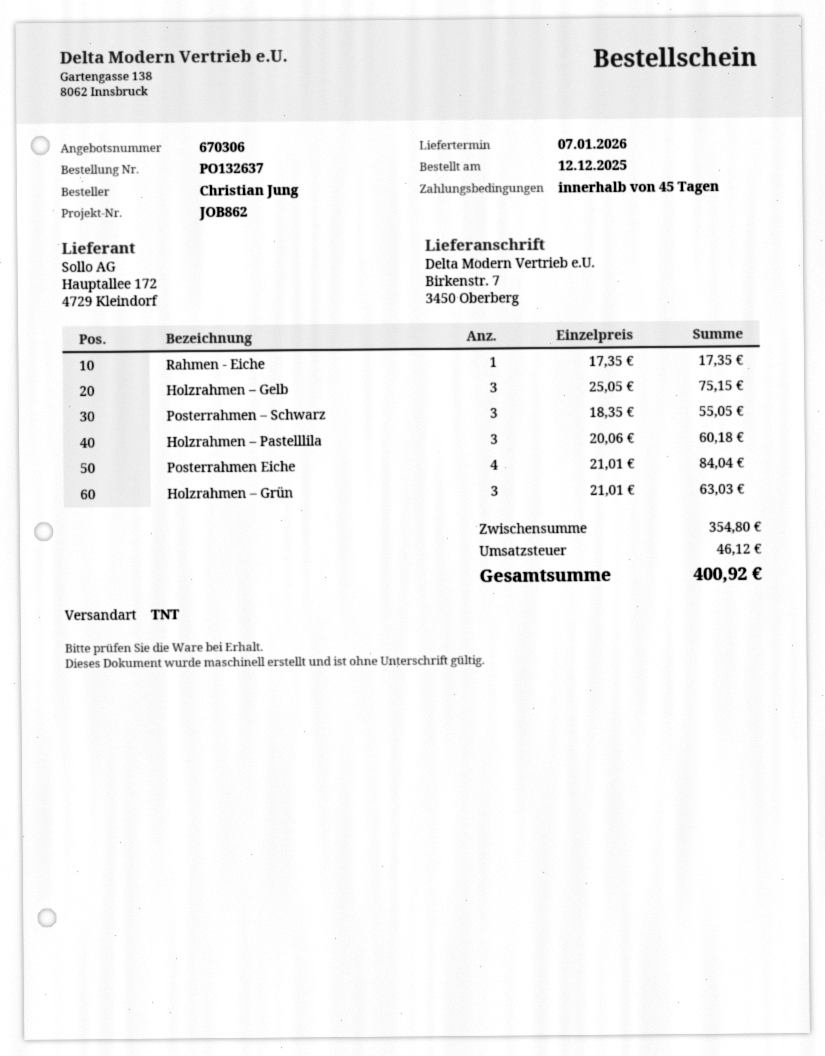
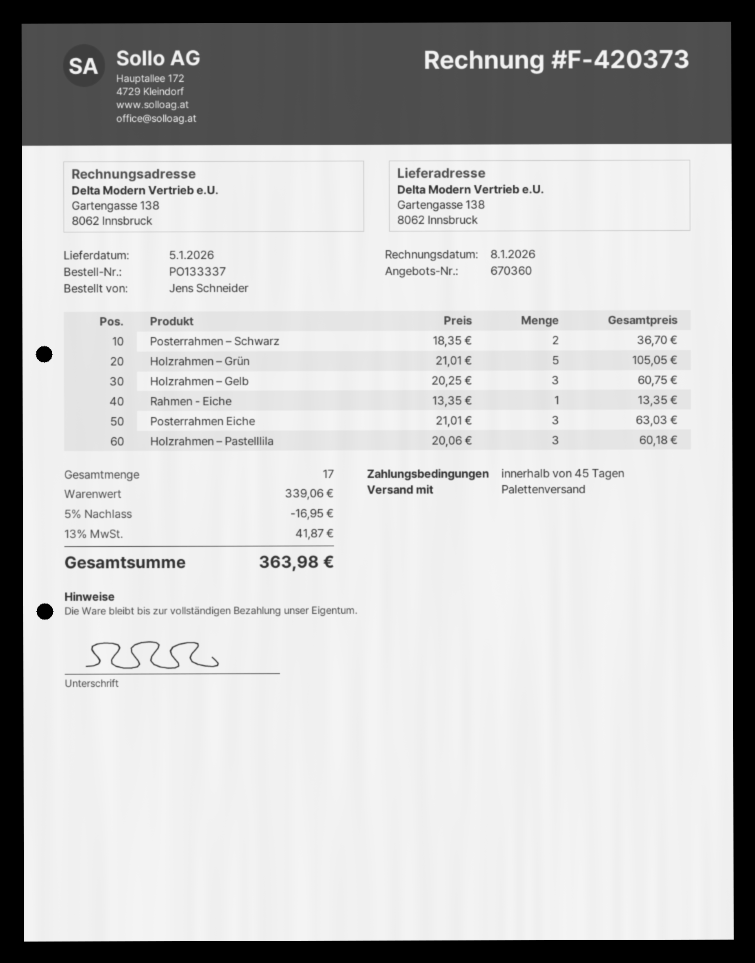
quote number: 670306 -> 670360
order number: PO132637 -> PO133337
delivery date: 2026-01-07 -> 2026-01-05
ordered by: Christian Jung -> Jens Schneider
shipping method: TNT -> pallet freight
ship to: Birkenstr. 7, 3450 Oberberg -> Gartengasse 138, 8062 Innsbruck
Rahmen - Eiche: 1 x 17.35 = 17.35 -> 1 x 13.35 = 13.35
Holzrahmen – Gelb: 3 x 25.05 = 75.15 -> 3 x 20.25 = 60.75
Posterrahmen – Schwarz: 3 x 18.35 = 55.05 -> 2 x 18.35 = 36.70
Posterrahmen Eiche: 4 x 21.01 = 84.04 -> 3 x 21.01 = 63.03
Holzrahmen – Grün: 3 x 21.01 = 63.03 -> 5 x 21.01 = 105.05
subtotal: 354.80 -> 339.06
discount: none -> 5% = 16.95
tax: 46.12 -> 41.87
total: 400.92 -> 363.98

